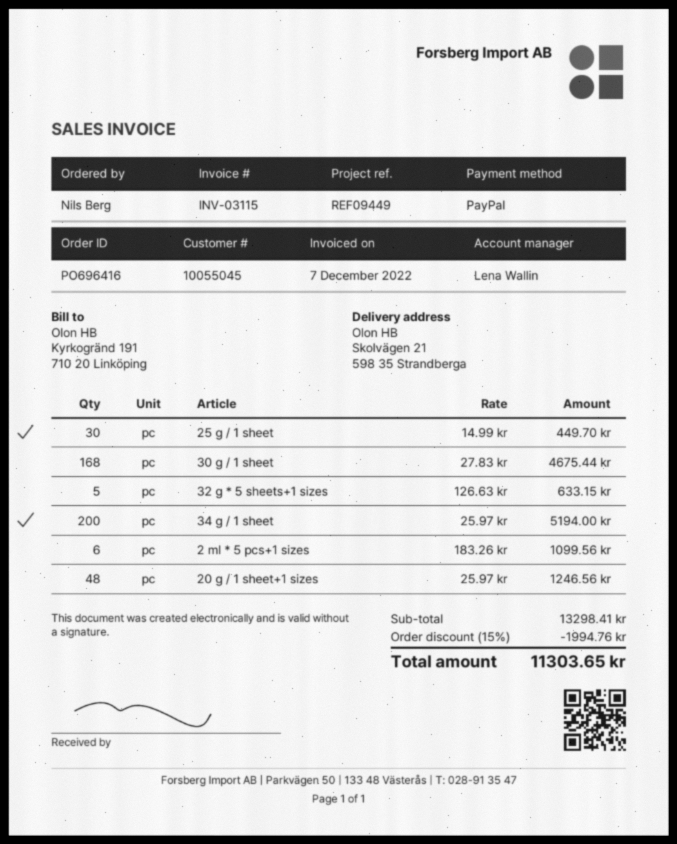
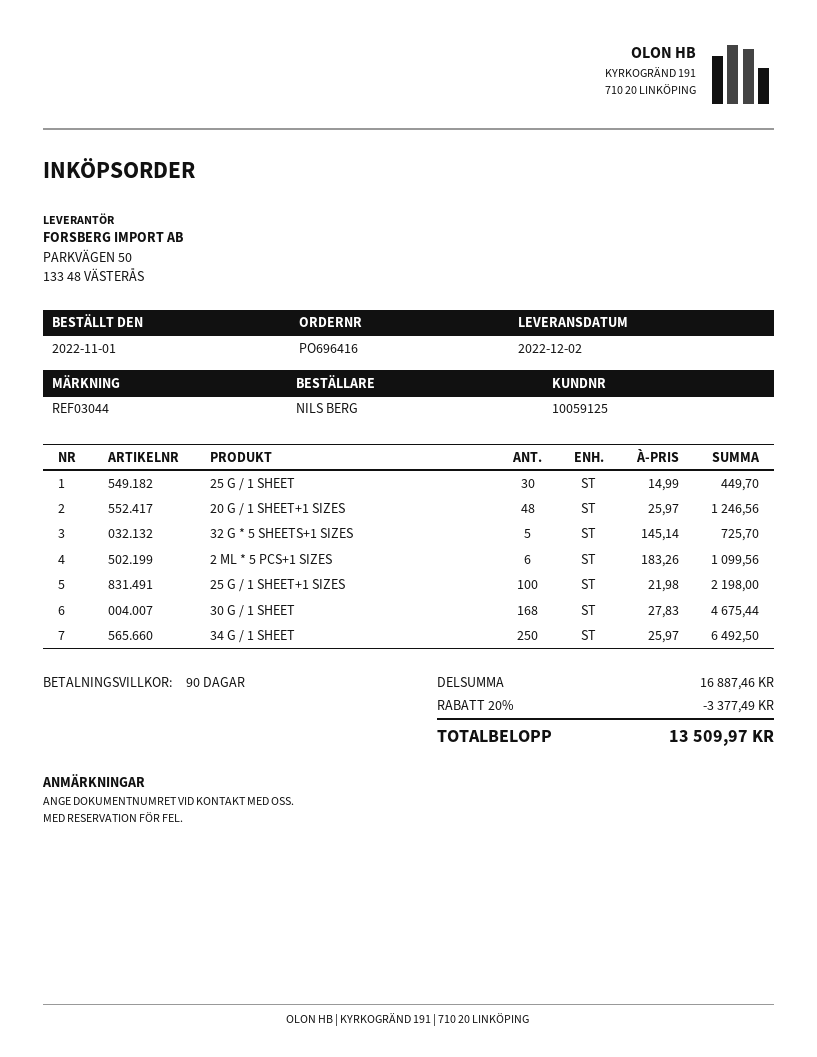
customer number: 10055045 -> 10059125
reference: REF09449 -> REF03044
32 g * 5 sheets+1 sizes: 5 x 126.63 = 633.15 -> 5 x 145.14 = 725.70
34 g / 1 sheet: 200 x 25.97 = 5194.00 -> 250 x 25.97 = 6492.50
25 G / 1 SHEET+1 SIZES: none -> 100 x 21.98 = 2198.00
subtotal: 13298.41 -> 16887.46
discount: 15% = 1994.76 -> 20% = 3377.49
total: 11303.65 -> 13509.97

